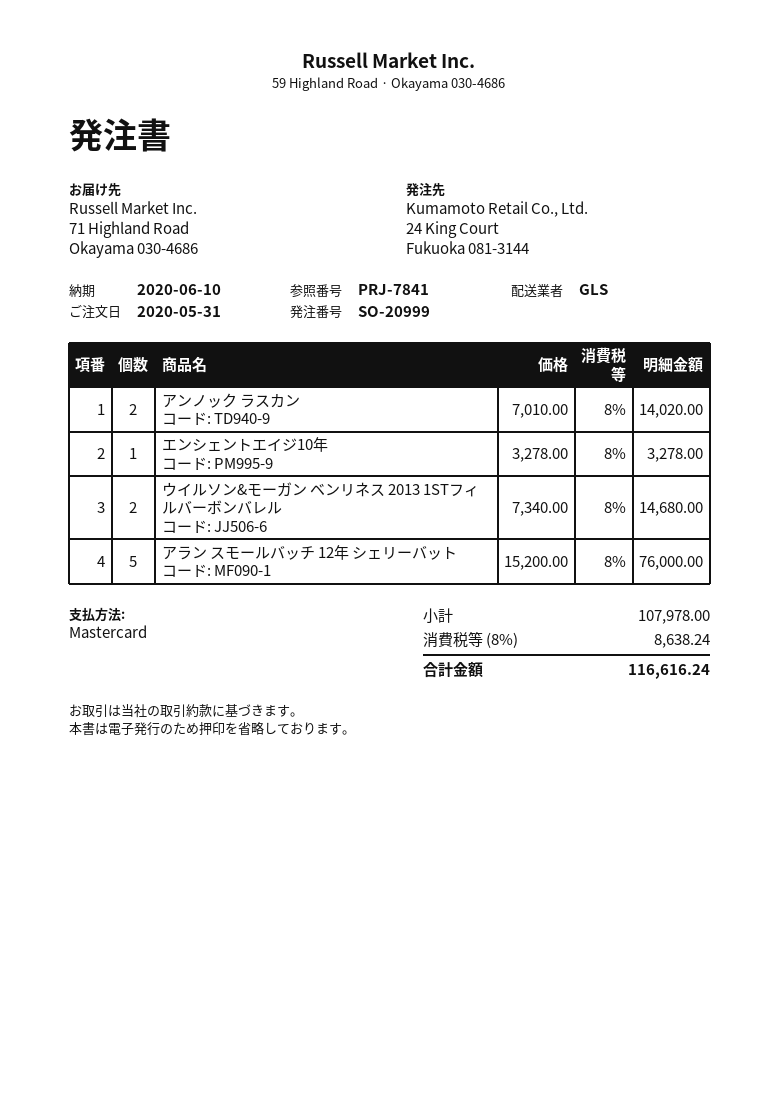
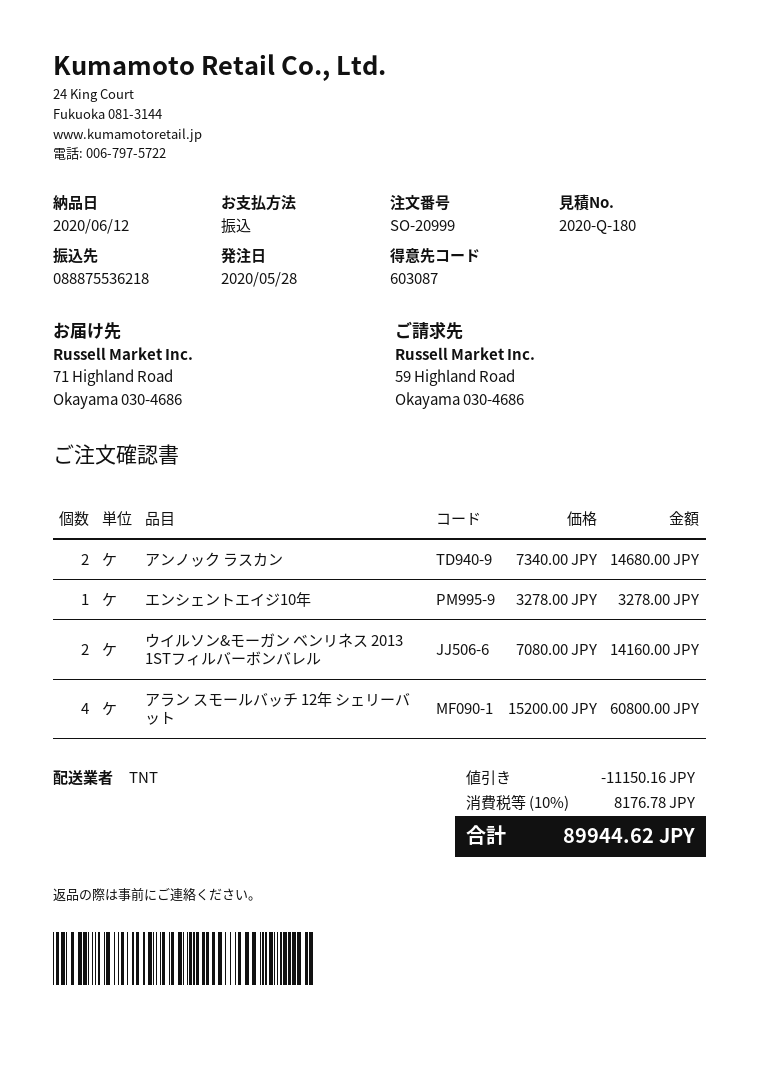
order date: 2020-05-31 -> 2020-05-28
delivery date: 2020-06-10 -> 2020-06-12
payment method: Mastercard -> bank transfer
shipping method: GLS -> TNT
アンノック ラスカン: 2 x 7010.00 = 14020.00 -> 2 x 7340.00 = 14680.00
ウイルソン&モーガン ベンリネス 2013 1STフィルバーボンバレル: 2 x 7340.00 = 14680.00 -> 2 x 7080.00 = 14160.00
アラン スモールバッチ 12年 シェリーバット: 5 x 15200.00 = 76000.00 -> 4 x 15200.00 = 60800.00
discount: none -> 11150.16
tax: 8% = 8638.24 -> 10% = 8176.78
total: 116616.24 -> 89944.62

